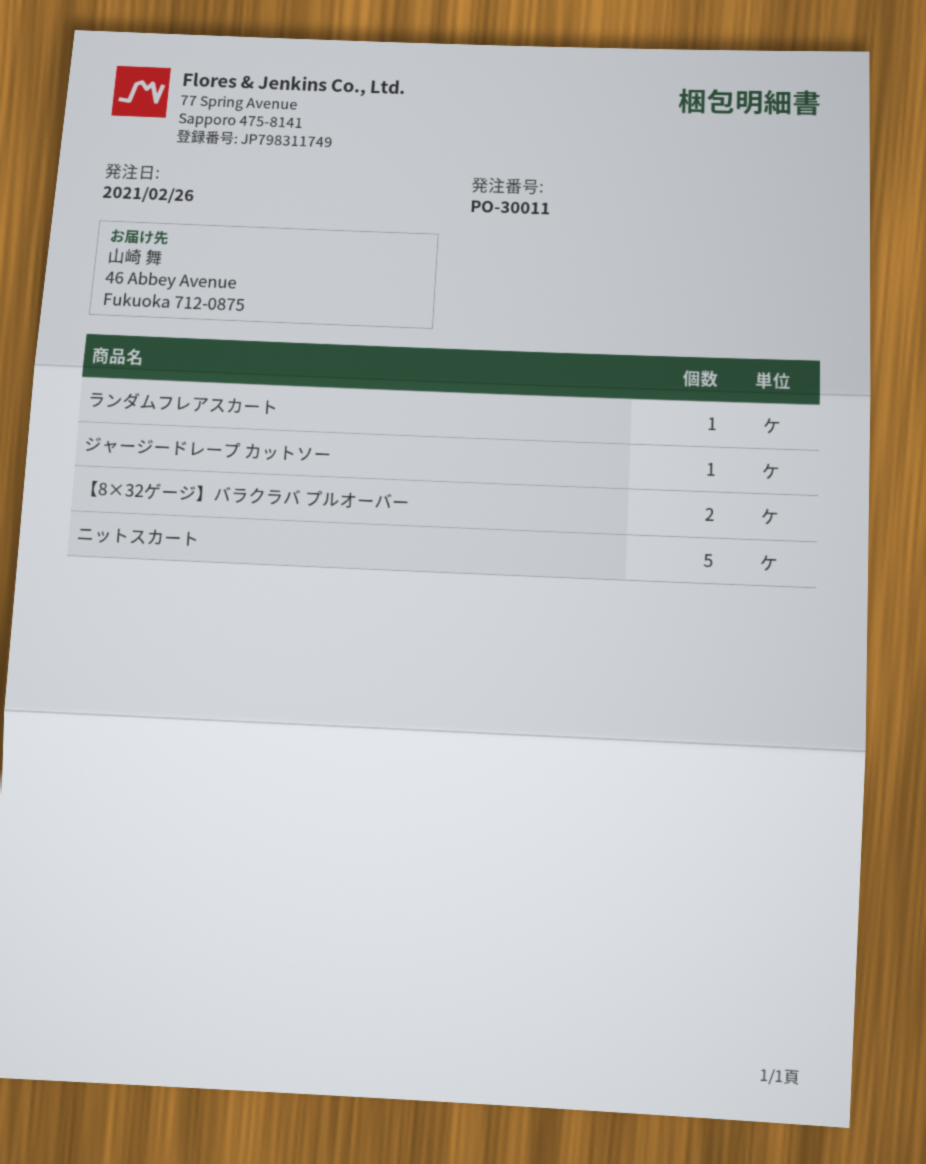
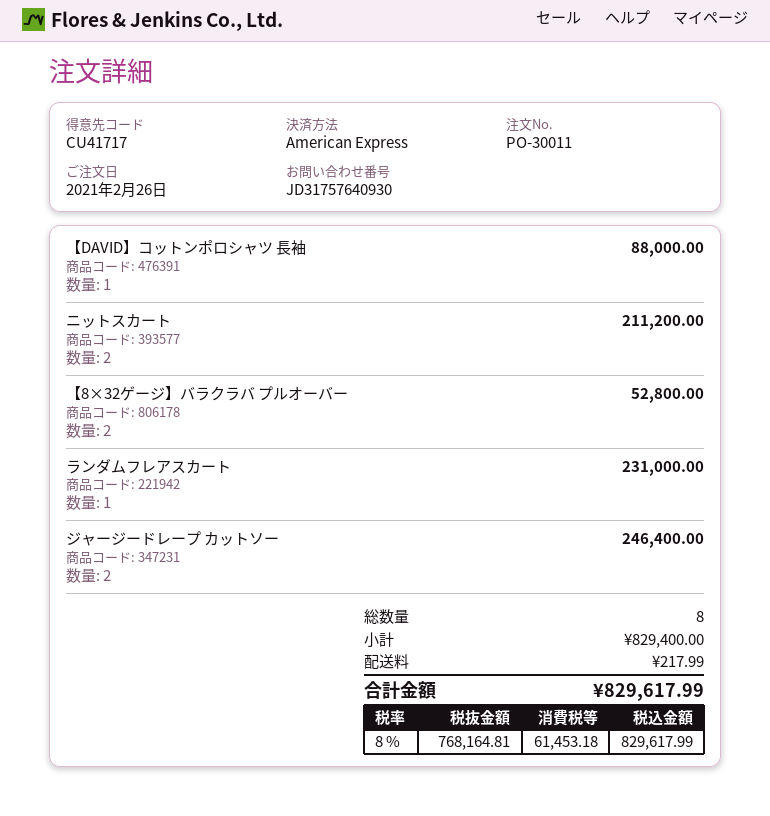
ジャージードレープ カットソー: 1 -> 2
ニットスカート: 5 -> 2
【DAVID】コットンポロシャツ 長袖: none -> 1

